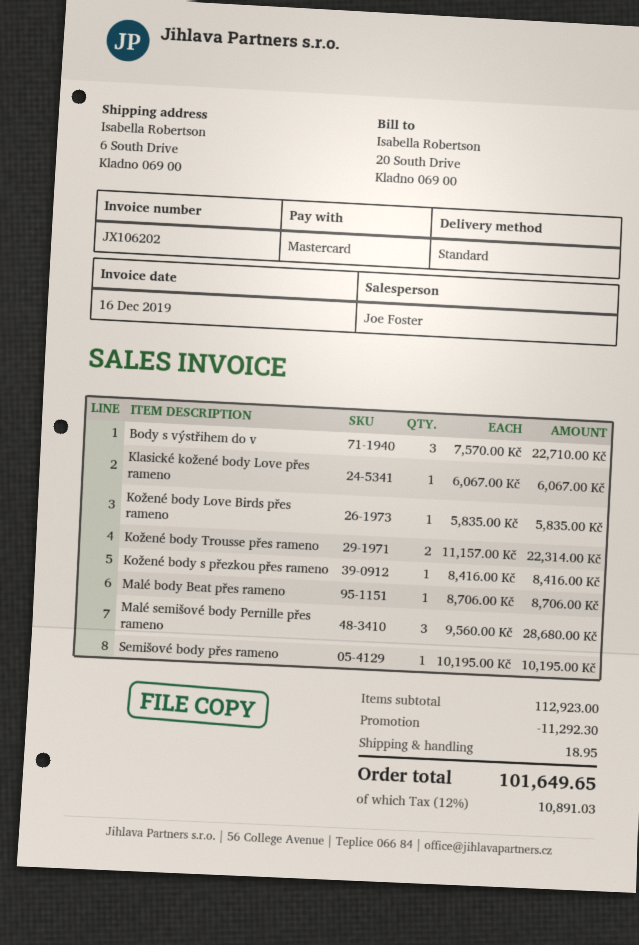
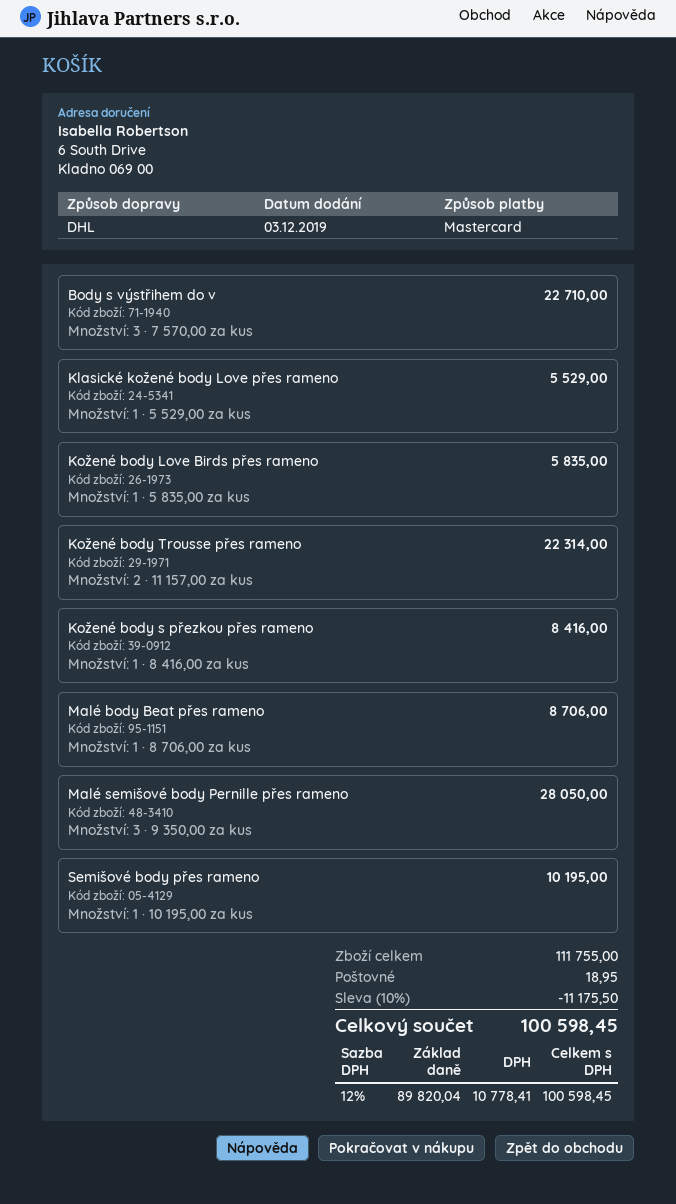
shipping method: standard -> DHL
Klasické kožené body Love přes rameno: 1 x 6067.00 = 6067.00 -> 1 x 5529.00 = 5529.00
Malé semišové body Pernille přes rameno: 3 x 9560.00 = 28680.00 -> 3 x 9350.00 = 28050.00
subtotal: 112923.00 -> 111755.00
discount: 11292.30 -> 11175.50
tax: 12% = 10891.03 -> 12% = 10778.41
total: 101649.65 -> 100598.45

